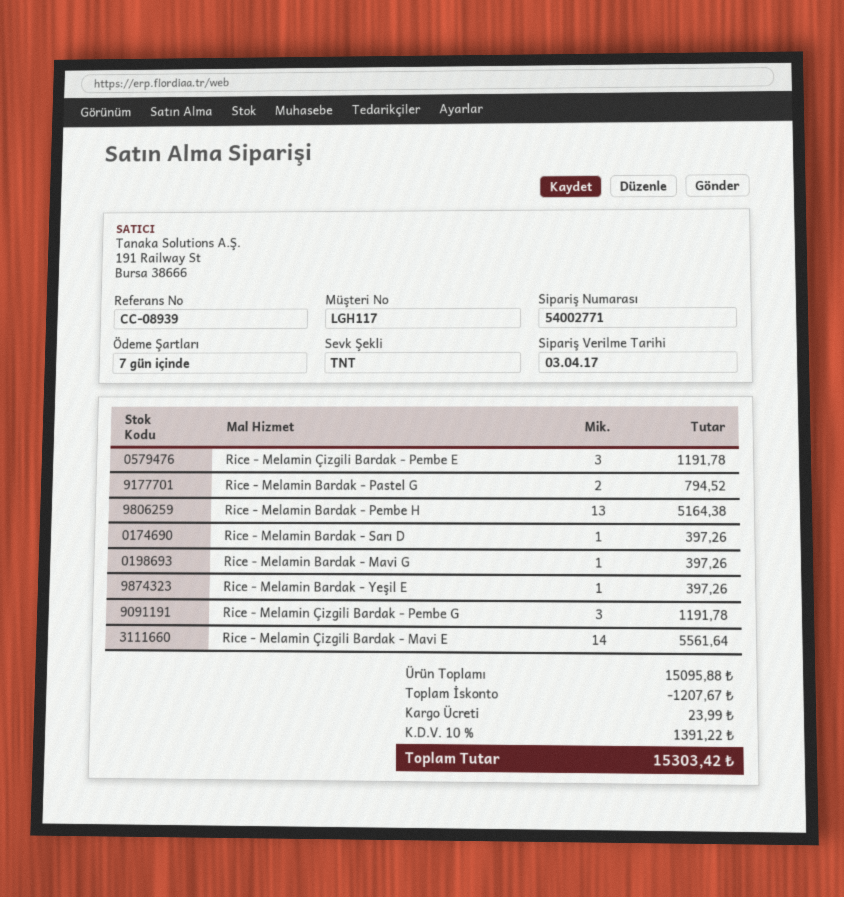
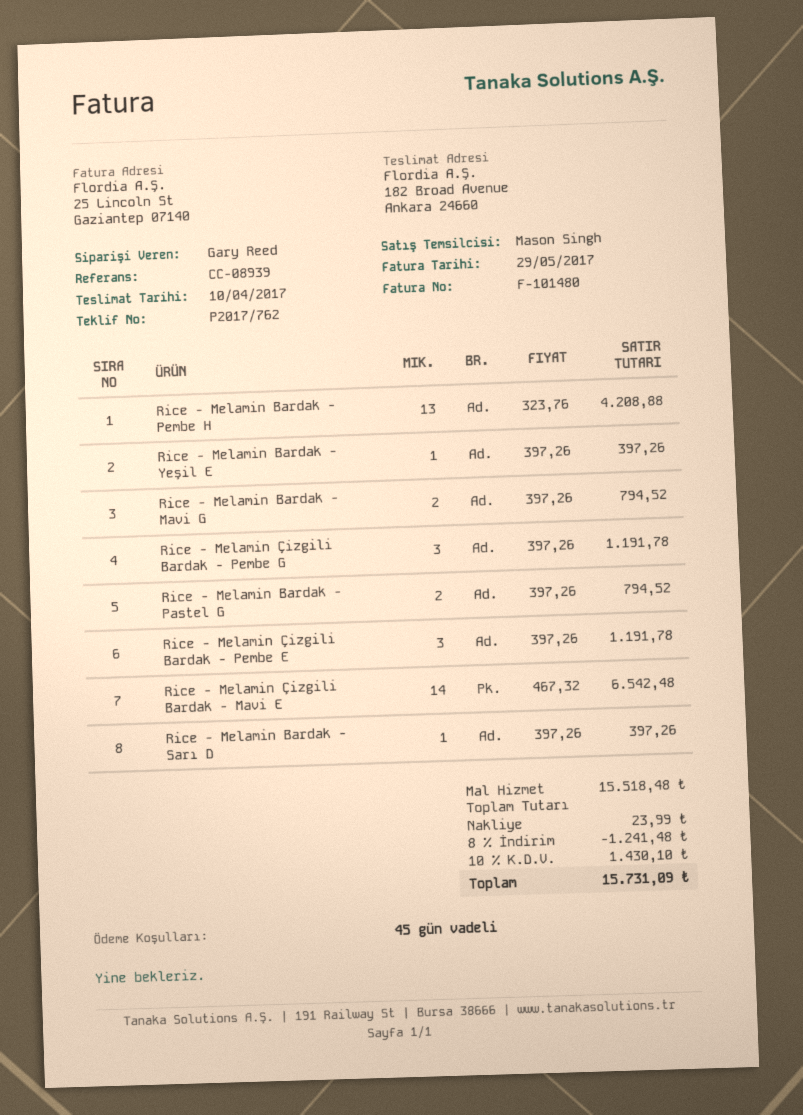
payment terms: 7 days -> 45 days
Rice - Melamin Bardak - Pembe H: 13 for 5164.38 -> 13 for 4208.88
Rice - Melamin Bardak - Mavi G: 1 for 397.26 -> 2 for 794.52
Rice - Melamin Çizgili Bardak - Mavi E: 14 for 5561.64 -> 14 for 6542.48
subtotal: 15095.88 -> 15518.48
discount: 1207.67 -> 1241.48
tax: 10% = 1391.22 -> 10% = 1430.10
total: 15303.42 -> 15731.09

